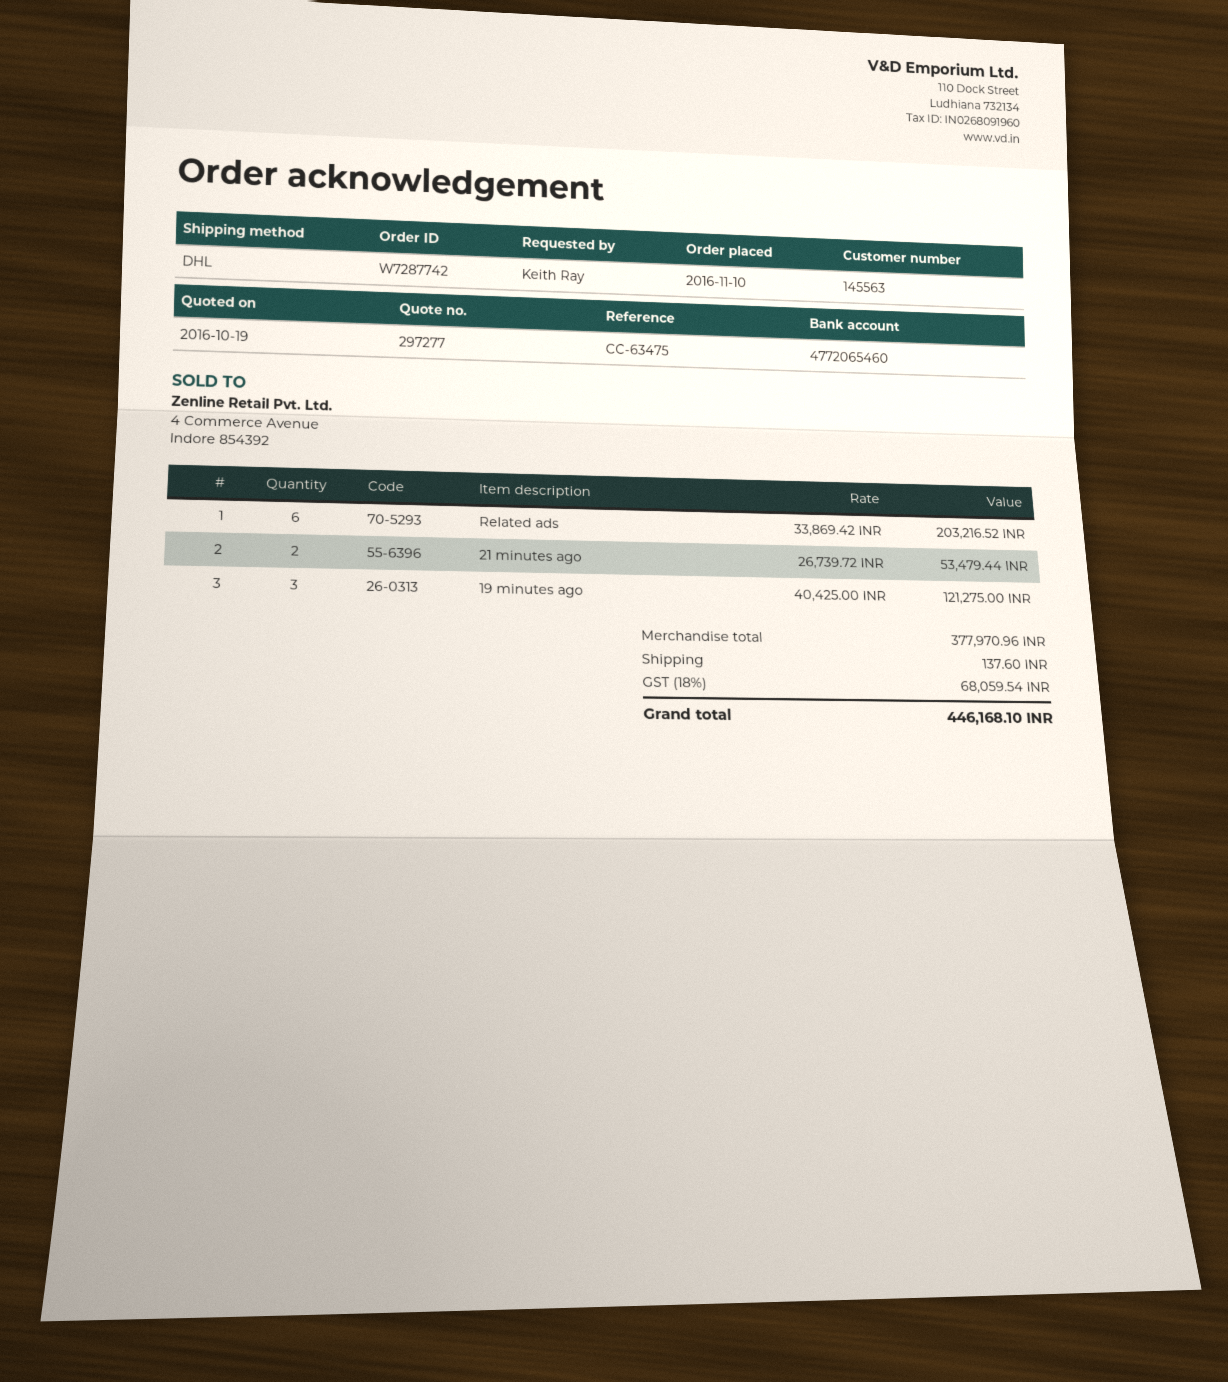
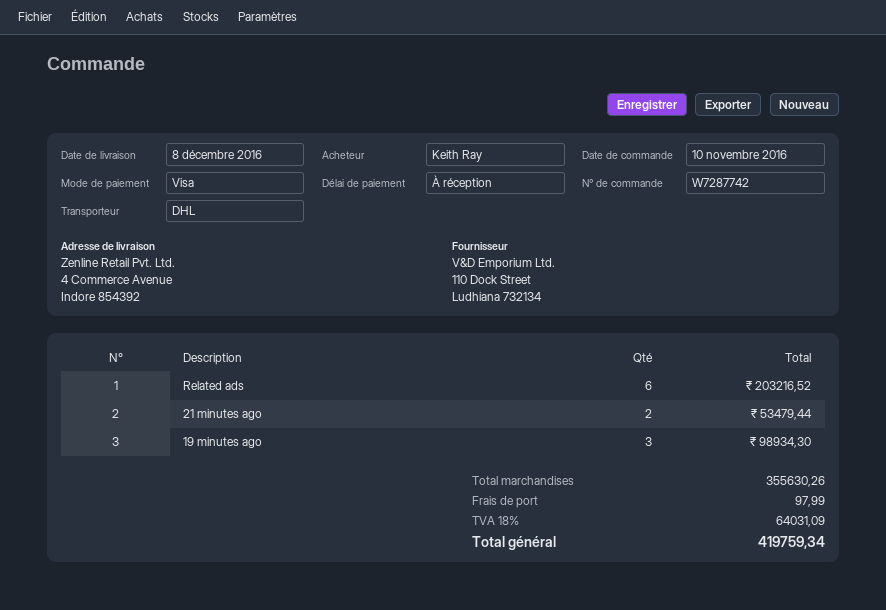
19 minutes ago: 3 for 121275.00 -> 3 for 98934.30
subtotal: 377970.96 -> 355630.26
shipping: 137.60 -> 97.99
tax: 18% = 68059.54 -> 18% = 64031.09
total: 446168.10 -> 419759.34

